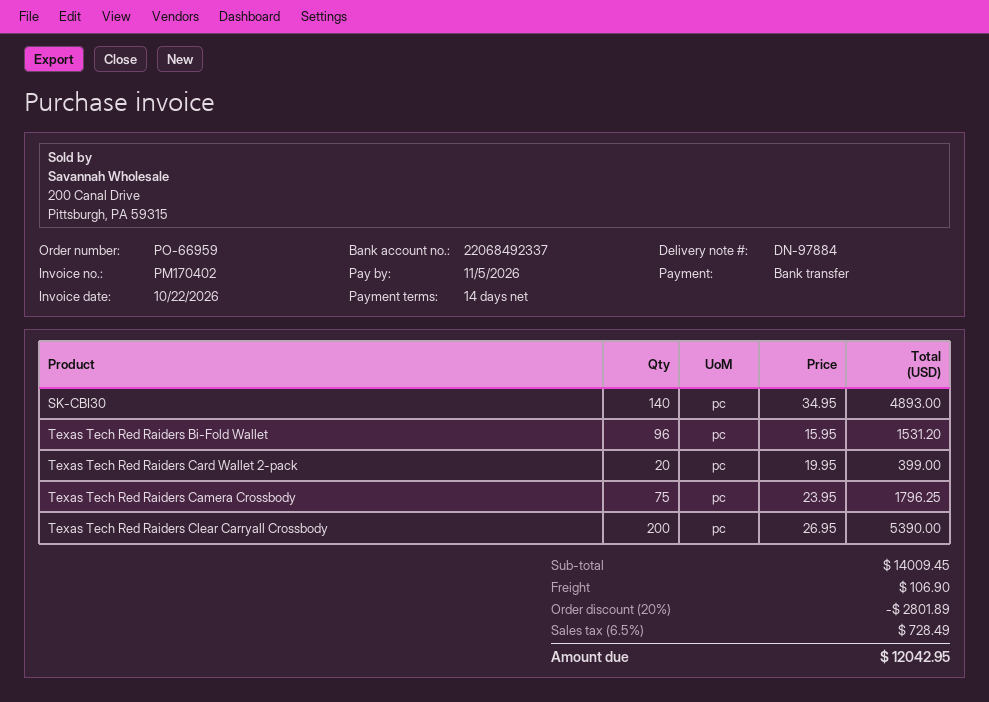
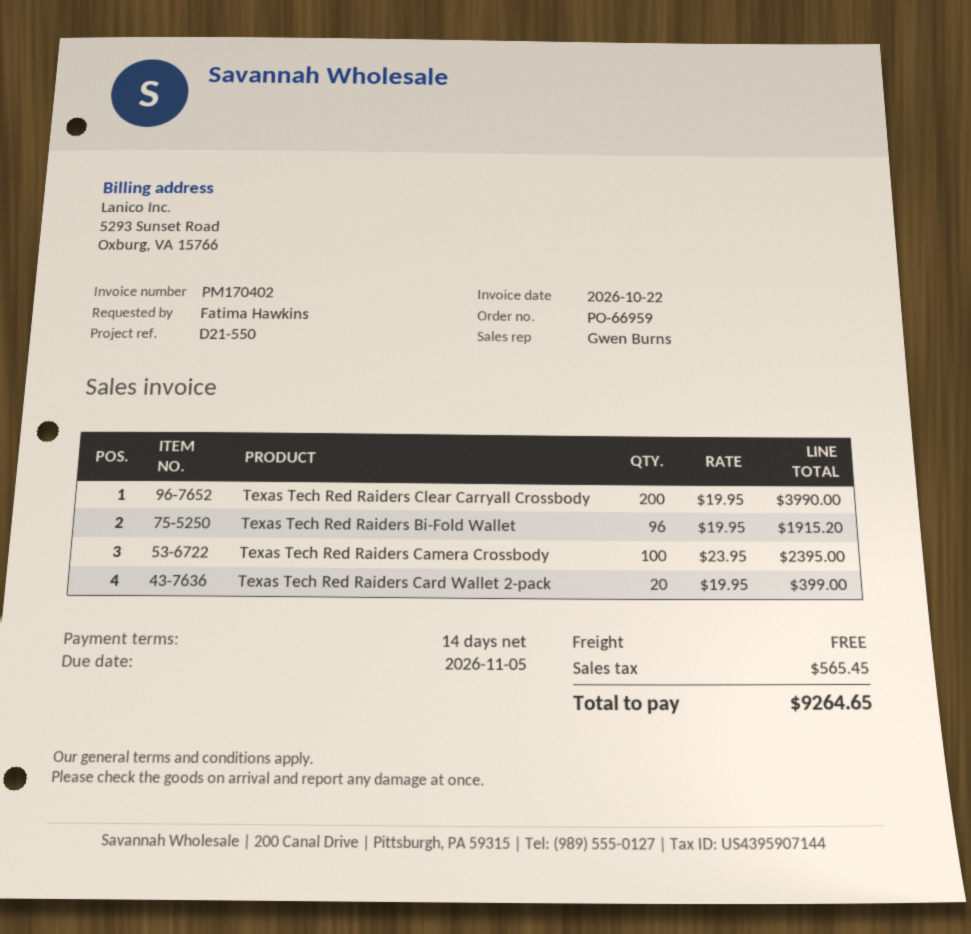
SK-CBI30: 140 x 34.95 = 4893.00 -> none
Texas Tech Red Raiders Bi-Fold Wallet: 96 x 15.95 = 1531.20 -> 96 x 19.95 = 1915.20
Texas Tech Red Raiders Camera Crossbody: 75 x 23.95 = 1796.25 -> 100 x 23.95 = 2395.00
Texas Tech Red Raiders Clear Carryall Crossbody: 200 x 26.95 = 5390.00 -> 200 x 19.95 = 3990.00
discount: 20% = 2801.89 -> none
shipping: 106.90 -> 0.00
tax: 728.49 -> 565.45
total: 12042.95 -> 9264.65

